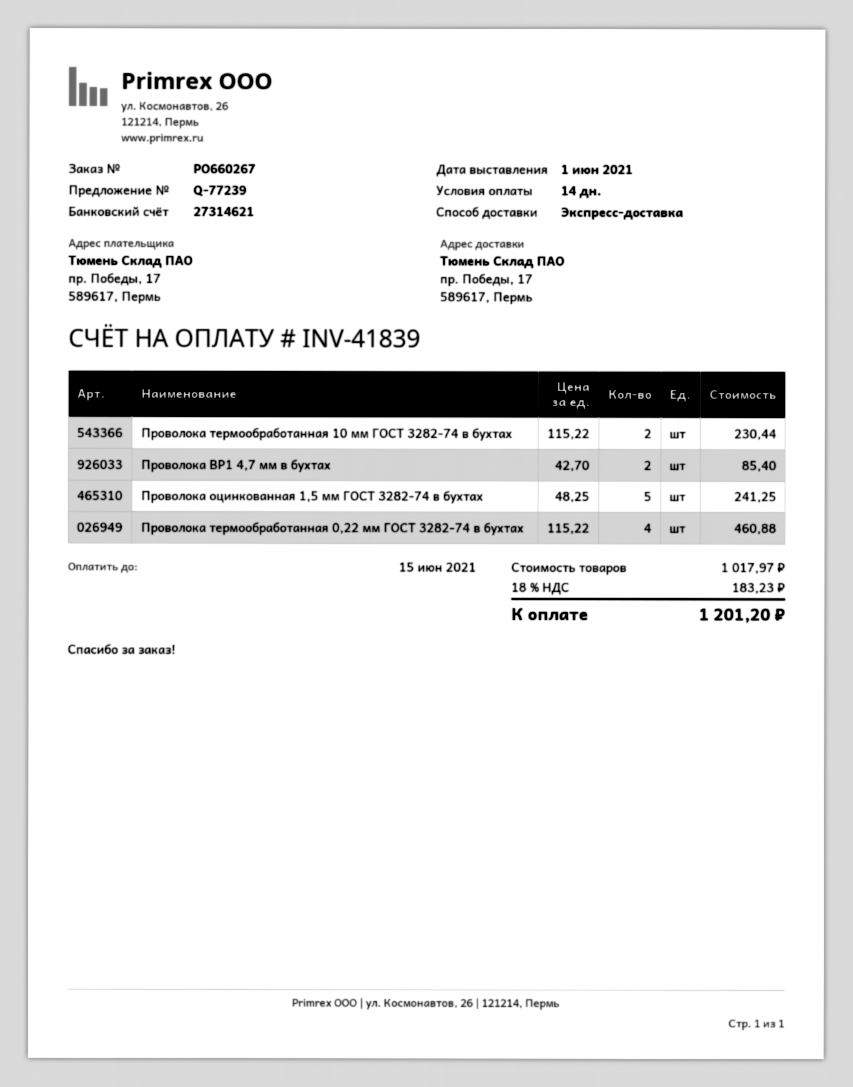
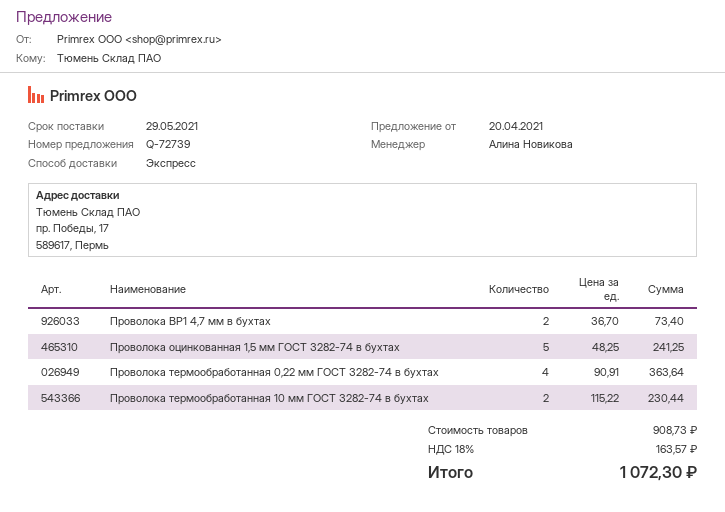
quote number: Q-77239 -> Q-72739
Проволока ВР1 4,7 мм в бухтах: 2 x 42.70 = 85.40 -> 2 x 36.70 = 73.40
Проволока термообработанная 0,22 мм ГОСТ 3282-74 в бухтах: 4 x 115.22 = 460.88 -> 4 x 90.91 = 363.64
subtotal: 1017.97 -> 908.73
tax: 18% = 183.23 -> 18% = 163.57
total: 1201.20 -> 1072.30

